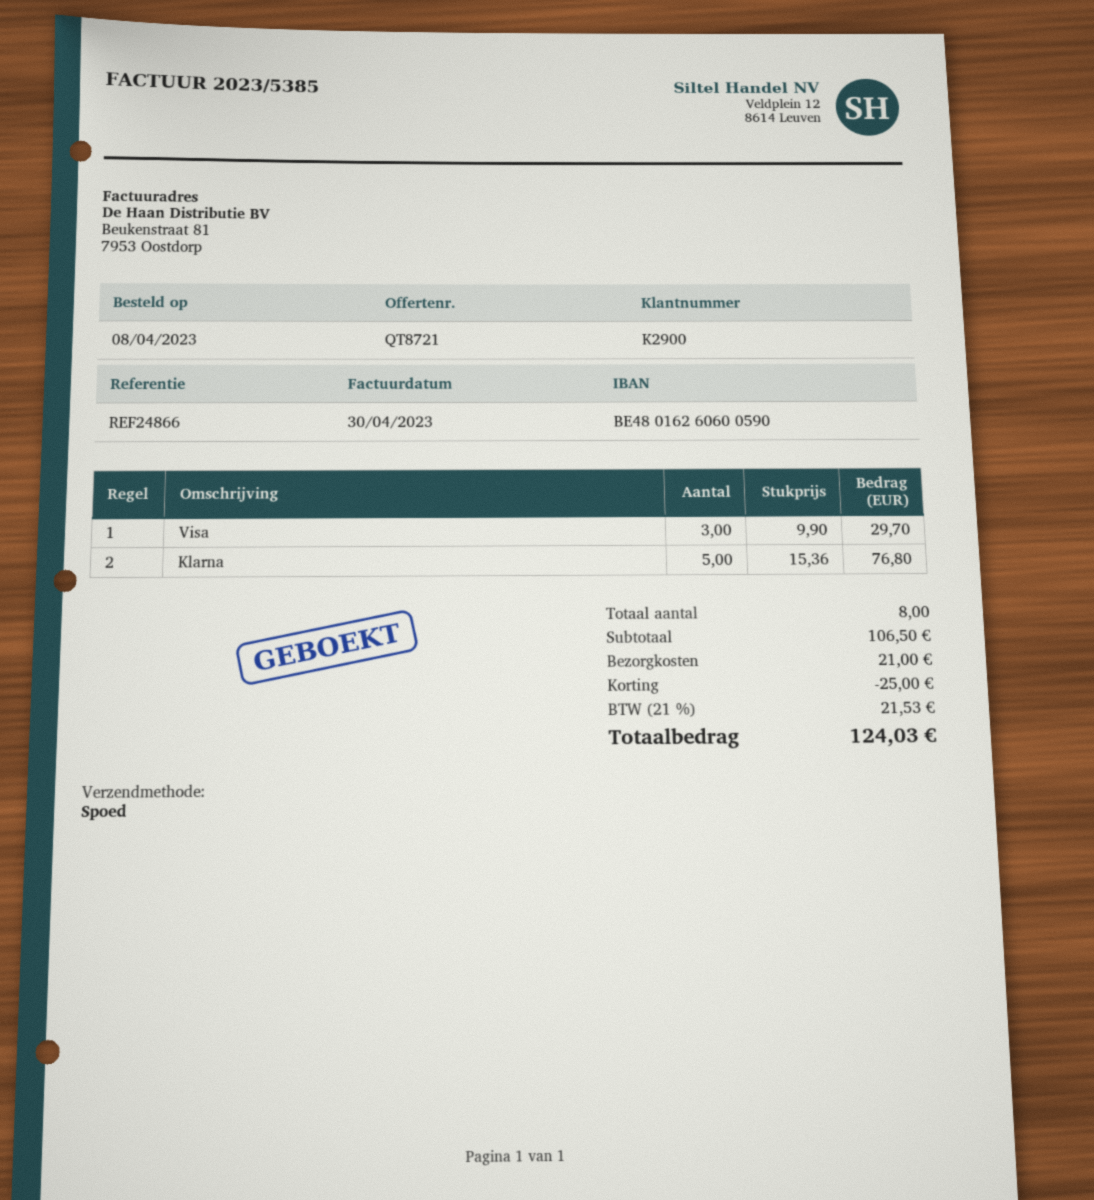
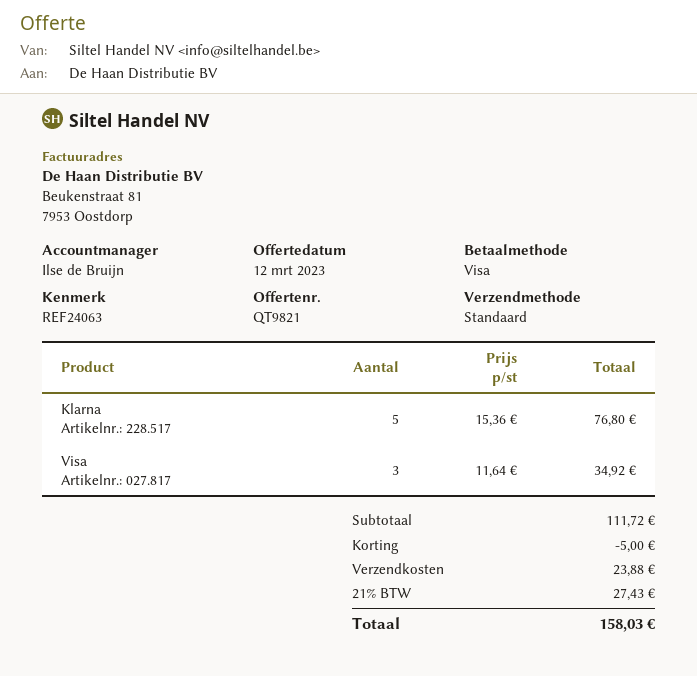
quote number: QT8721 -> QT9821
reference: REF24866 -> REF24063
shipping method: express -> standard
Visa: 3 x 9.90 = 29.70 -> 3 x 11.64 = 34.92
subtotal: 106.50 -> 111.72
discount: 25.00 -> 5.00
shipping: 21.00 -> 23.88
tax: 21% = 21.53 -> 21% = 27.43
total: 124.03 -> 158.03

